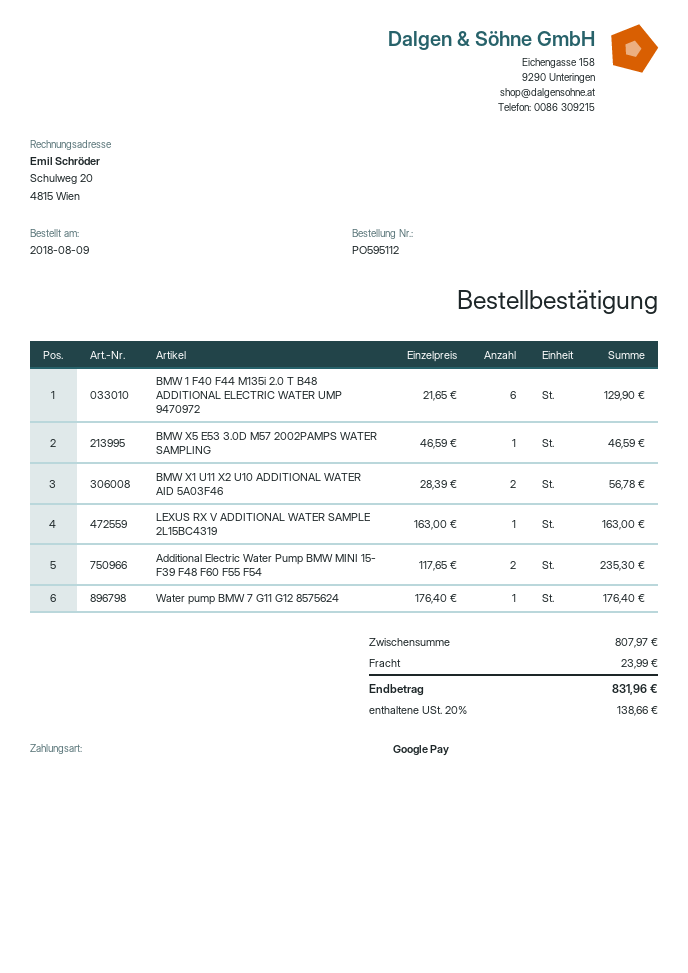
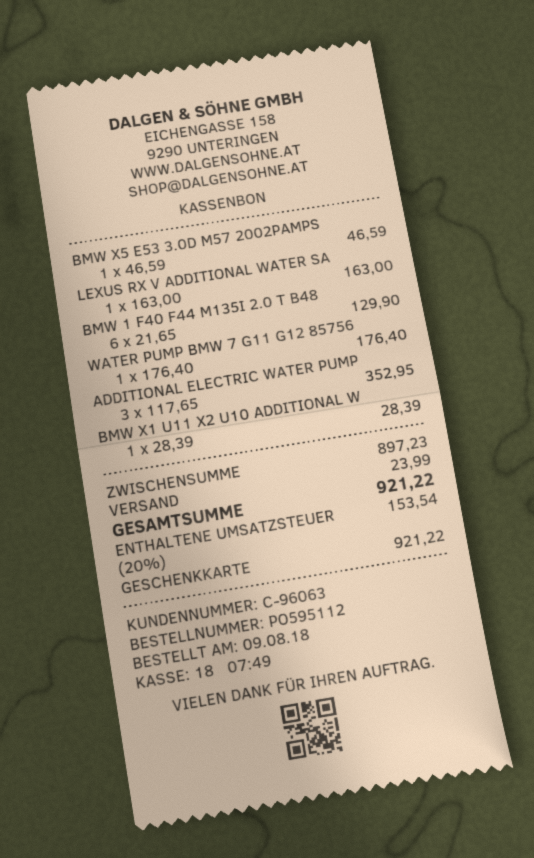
payment method: Google Pay -> gift card
BMW X1 U11 X2 U10 ADDITIONAL WATER AID 5A03F46: 2 x 28.39 = 56.78 -> 1 x 28.39 = 28.39
Additional Electric Water Pump BMW MINI 15- F39 F48 F60 F55 F54: 2 x 117.65 = 235.30 -> 3 x 117.65 = 352.95
subtotal: 807.97 -> 897.23
tax: 20% = 138.66 -> 20% = 153.54
total: 831.96 -> 921.22

